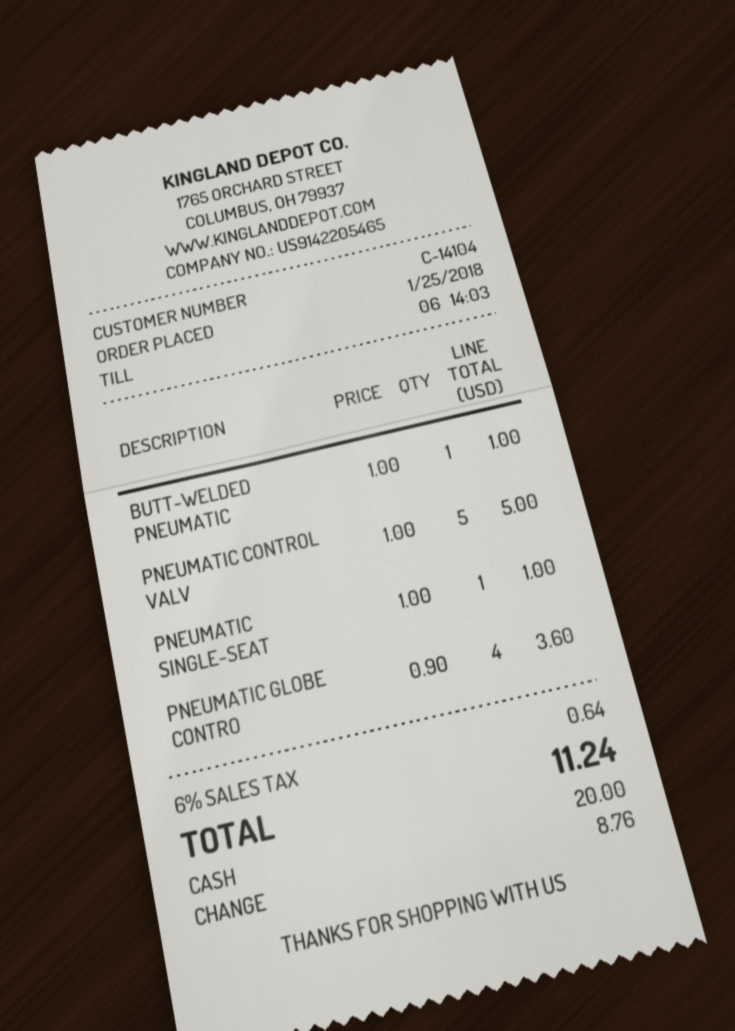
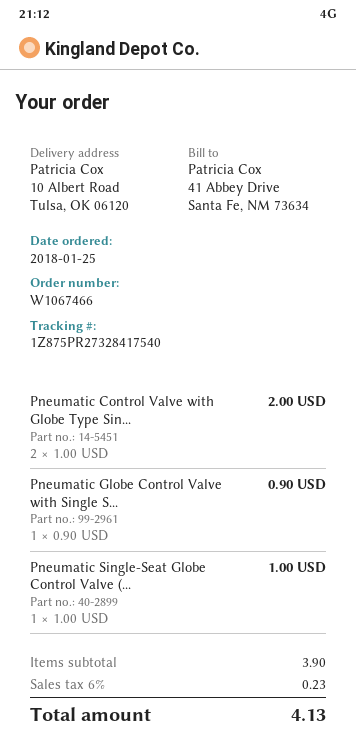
BUTT-WELDED PNEUMATIC: 1 x 1.00 = 1.00 -> none
PNEUMATIC CONTROL VALV: 5 x 1.00 = 5.00 -> 2 x 1.00 = 2.00
PNEUMATIC GLOBE CONTRO: 4 x 0.90 = 3.60 -> 1 x 0.90 = 0.90
tax: 6% = 0.64 -> 6% = 0.23
total: 11.24 -> 4.13

